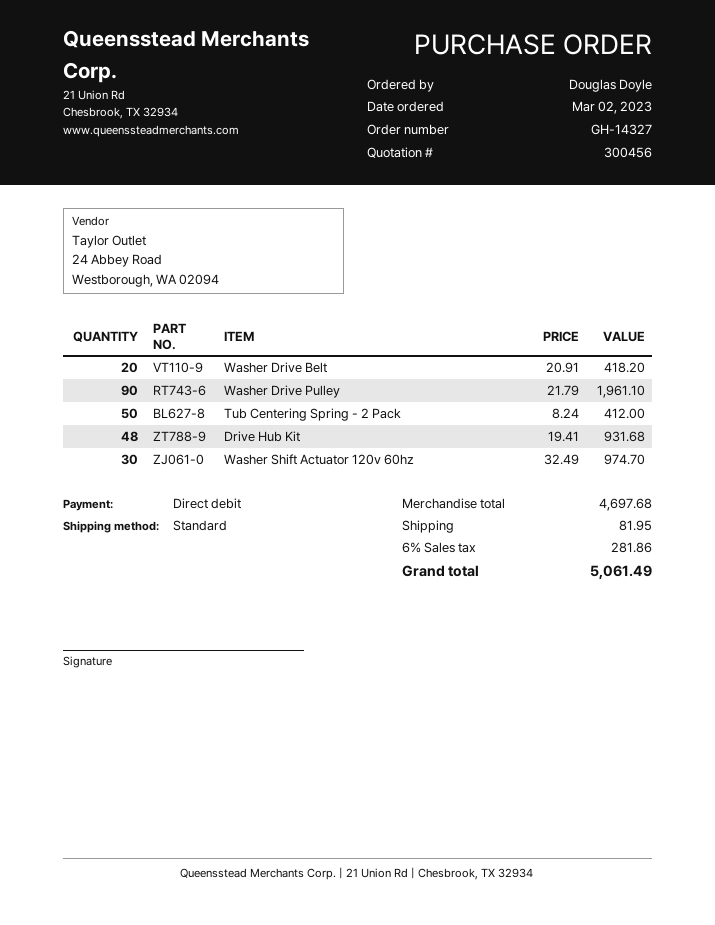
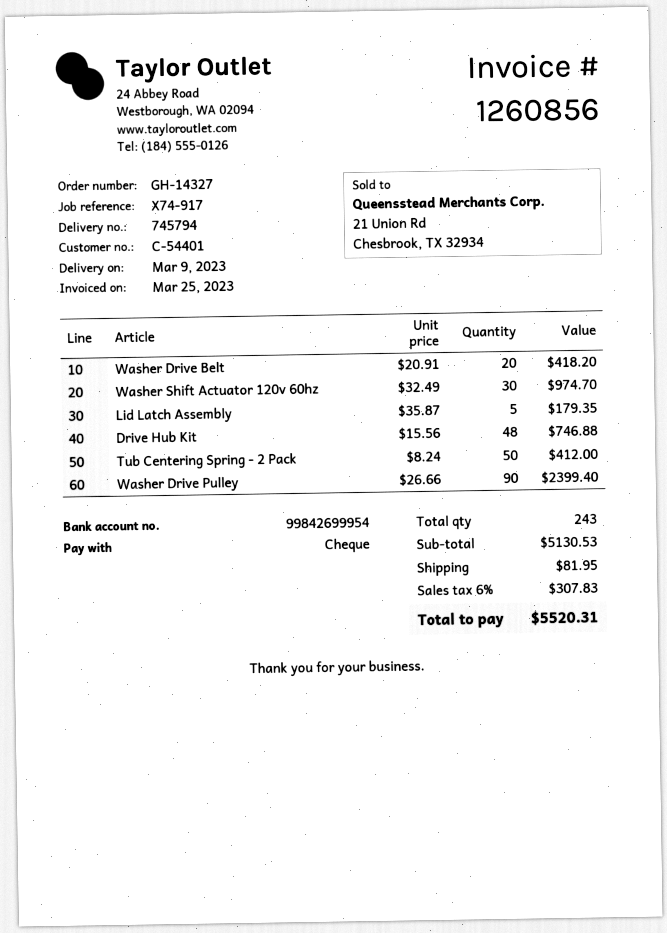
payment method: direct debit -> cheque
Washer Drive Pulley: 90 x 21.79 = 1961.10 -> 90 x 26.66 = 2399.40
Drive Hub Kit: 48 x 19.41 = 931.68 -> 48 x 15.56 = 746.88
Lid Latch Assembly: none -> 5 x 35.87 = 179.35
subtotal: 4697.68 -> 5130.53
tax: 6% = 281.86 -> 6% = 307.83
total: 5061.49 -> 5520.31

